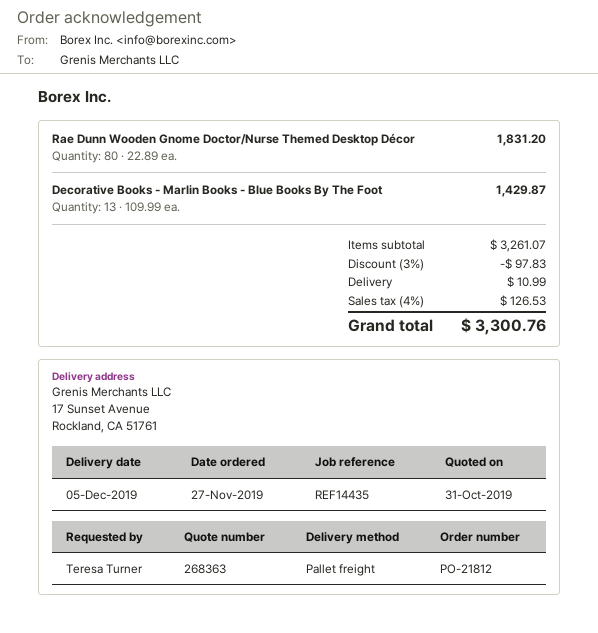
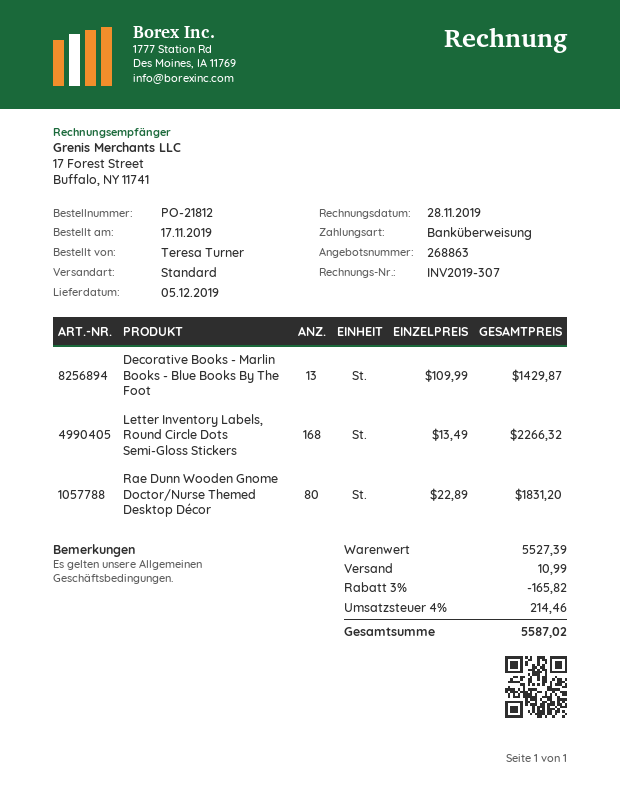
quote number: 268363 -> 268863
order date: 2019-11-27 -> 2019-11-17
shipping method: pallet freight -> standard
Letter Inventory Labels, Round Circle Dots Semi-Gloss Stickers: none -> 168 x 13.49 = 2266.32
subtotal: 3261.07 -> 5527.39
discount: 3% = 97.83 -> 3% = 165.82
tax: 4% = 126.53 -> 4% = 214.46
total: 3300.76 -> 5587.02

